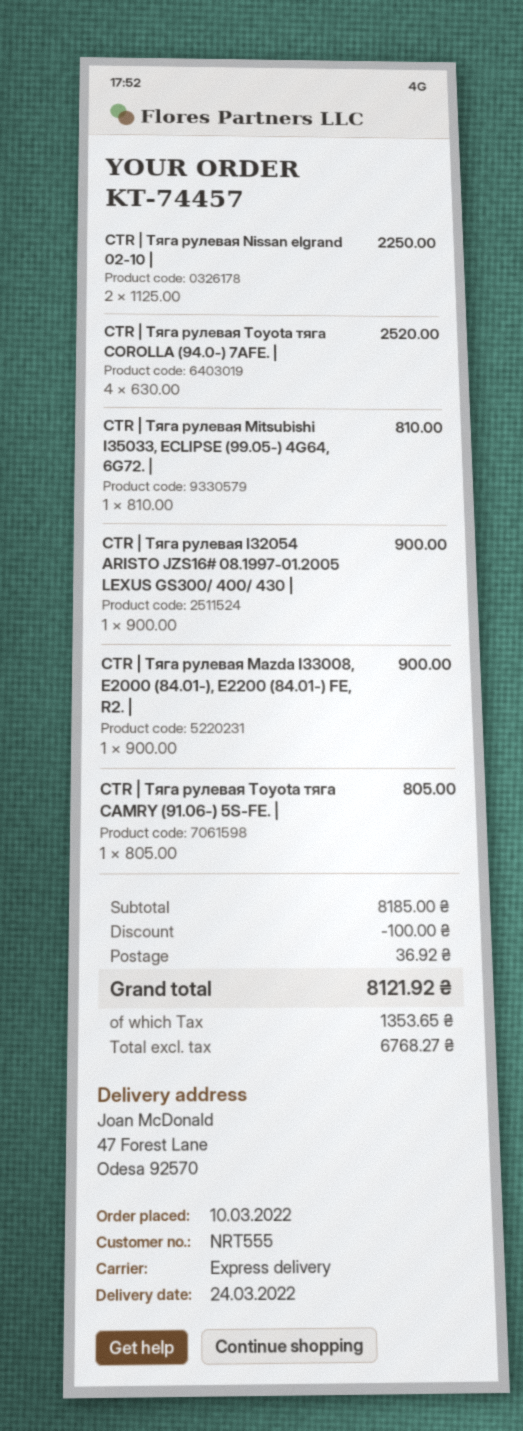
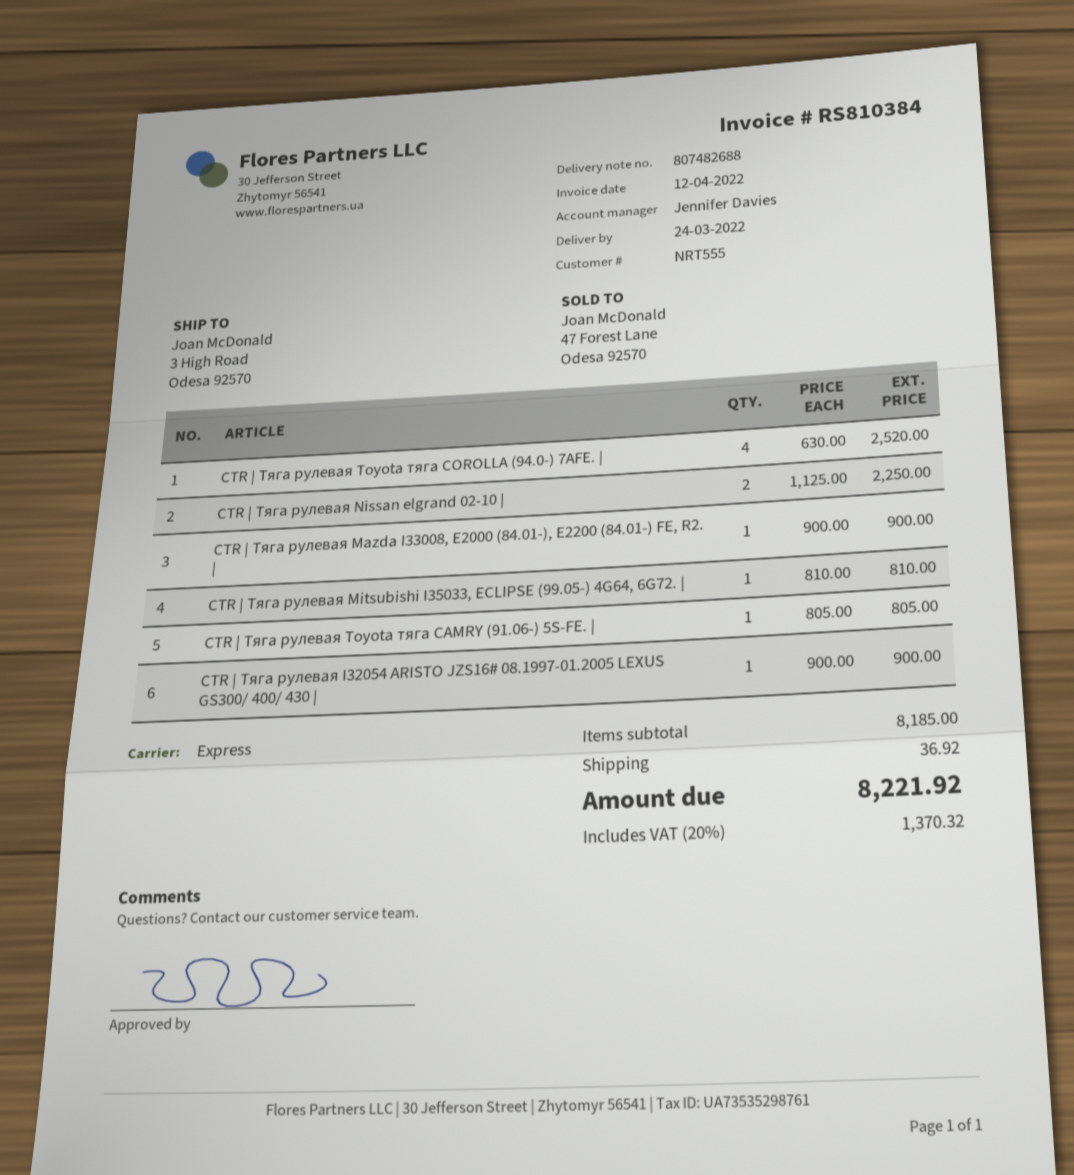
ship to: 47 Forest Lane, Odesa 92570 -> 3 High Road, Odesa 92570
discount: 100.00 -> none
tax: 1353.65 -> 1370.32
total: 8121.92 -> 8221.92

